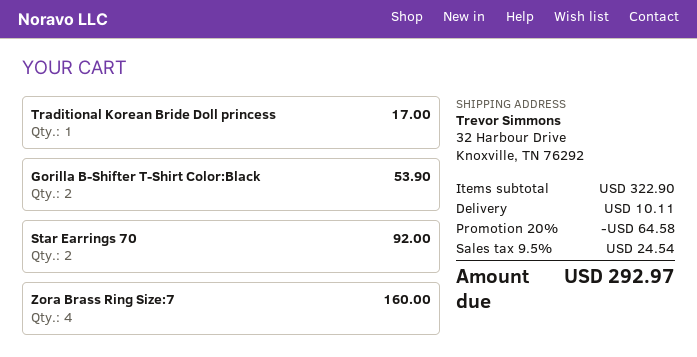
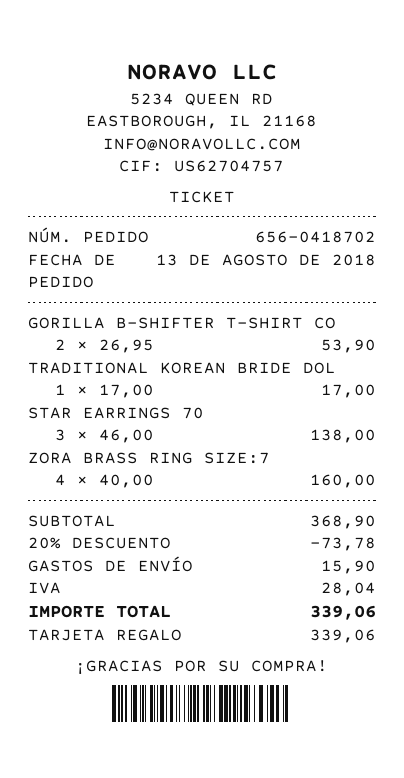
Star Earrings 70: 2 for 92.00 -> 3 for 138.00
subtotal: 322.90 -> 368.90
discount: 20% = 64.58 -> 20% = 73.78
shipping: 10.11 -> 15.90
tax: 24.54 -> 28.04
total: 292.97 -> 339.06

